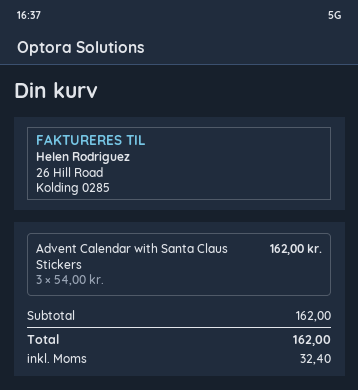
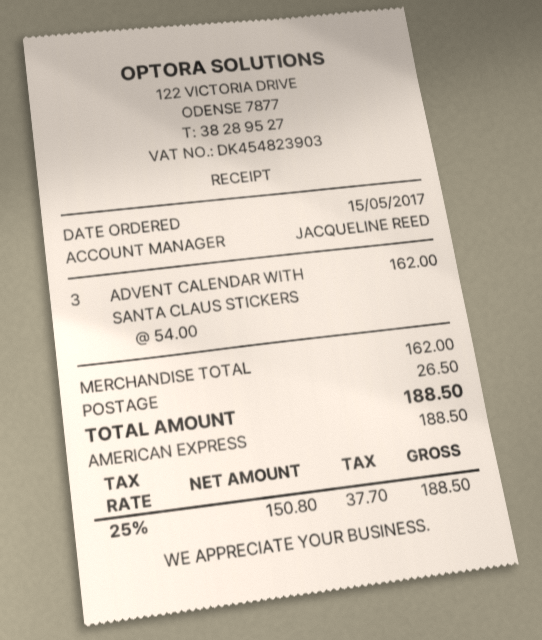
shipping: none -> 26.50
tax: 32.40 -> 37.70
total: 162.00 -> 188.50

